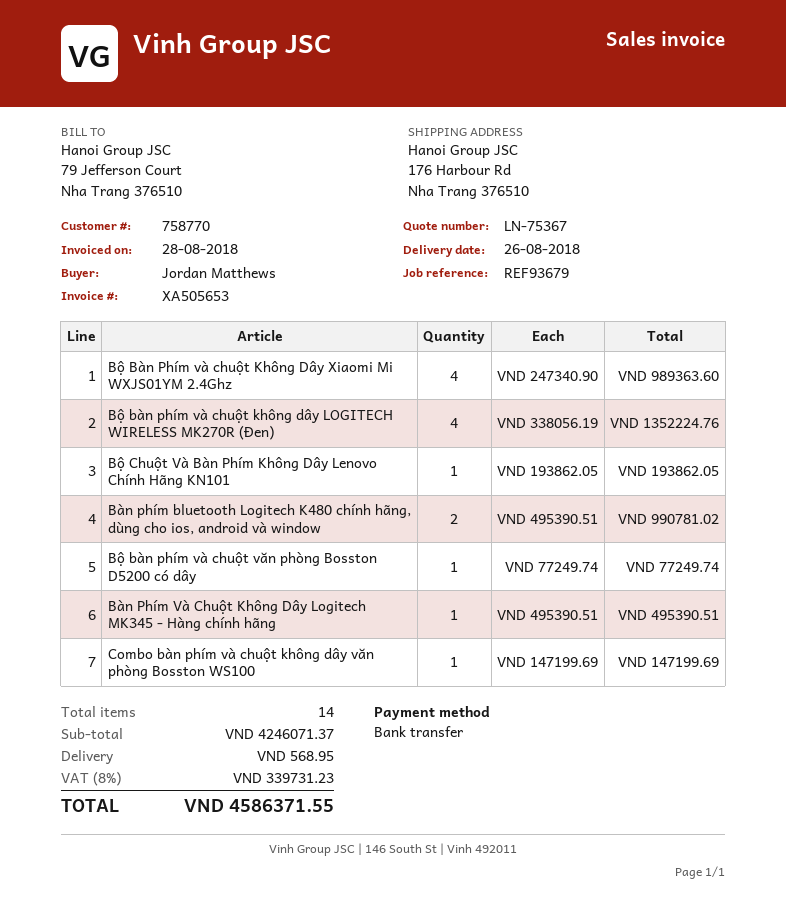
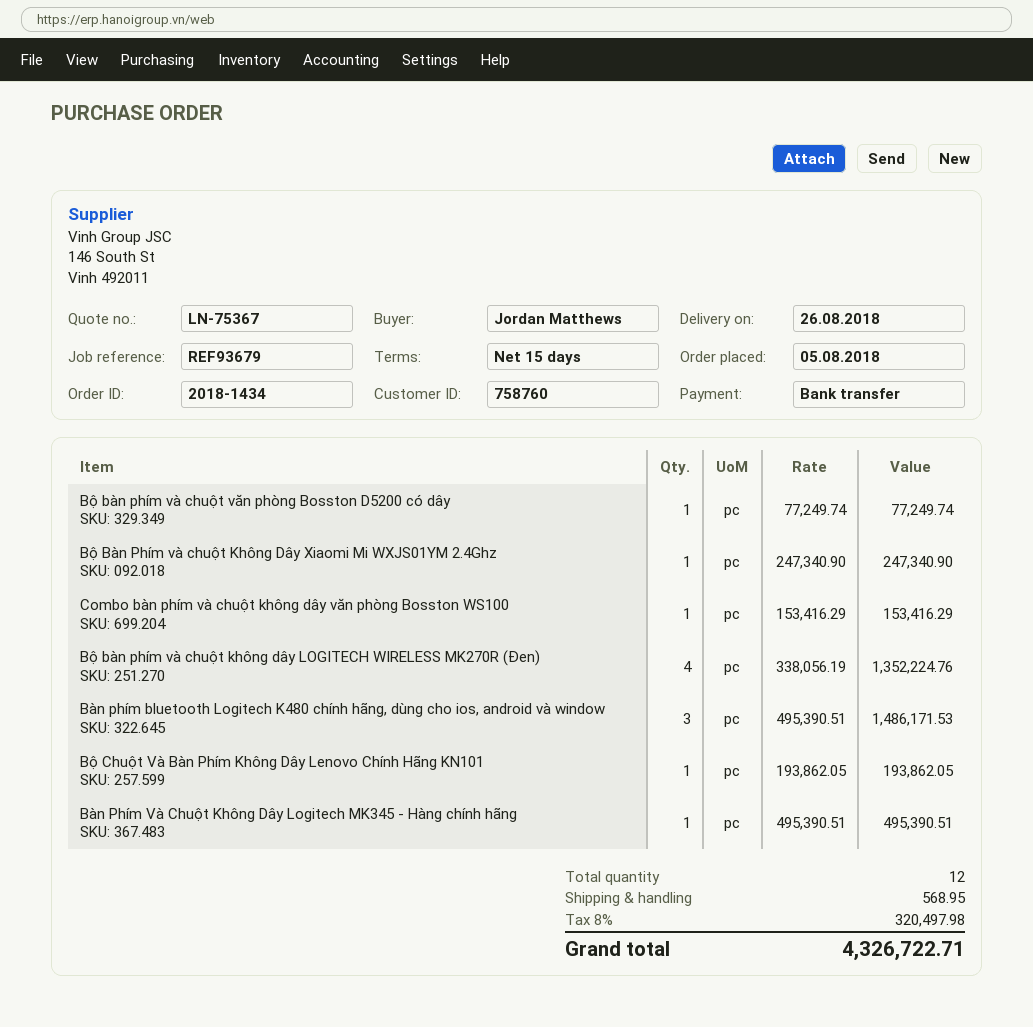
customer number: 758770 -> 758760
Bộ Bàn Phím và chuột Không Dây Xiaomi Mi WXJS01YM 2.4Ghz: 4 x 247340.90 = 989363.60 -> 1 x 247340.90 = 247340.90
Bàn phím bluetooth Logitech K480 chính hãng, dùng cho ios, android và window: 2 x 495390.51 = 990781.02 -> 3 x 495390.51 = 1486171.53
Combo bàn phím và chuột không dây văn phòng Bosston WS100: 1 x 147199.69 = 147199.69 -> 1 x 153416.29 = 153416.29
total quantity: 14 -> 12
tax: 8% = 339731.23 -> 8% = 320497.98
total: 4586371.55 -> 4326722.71

